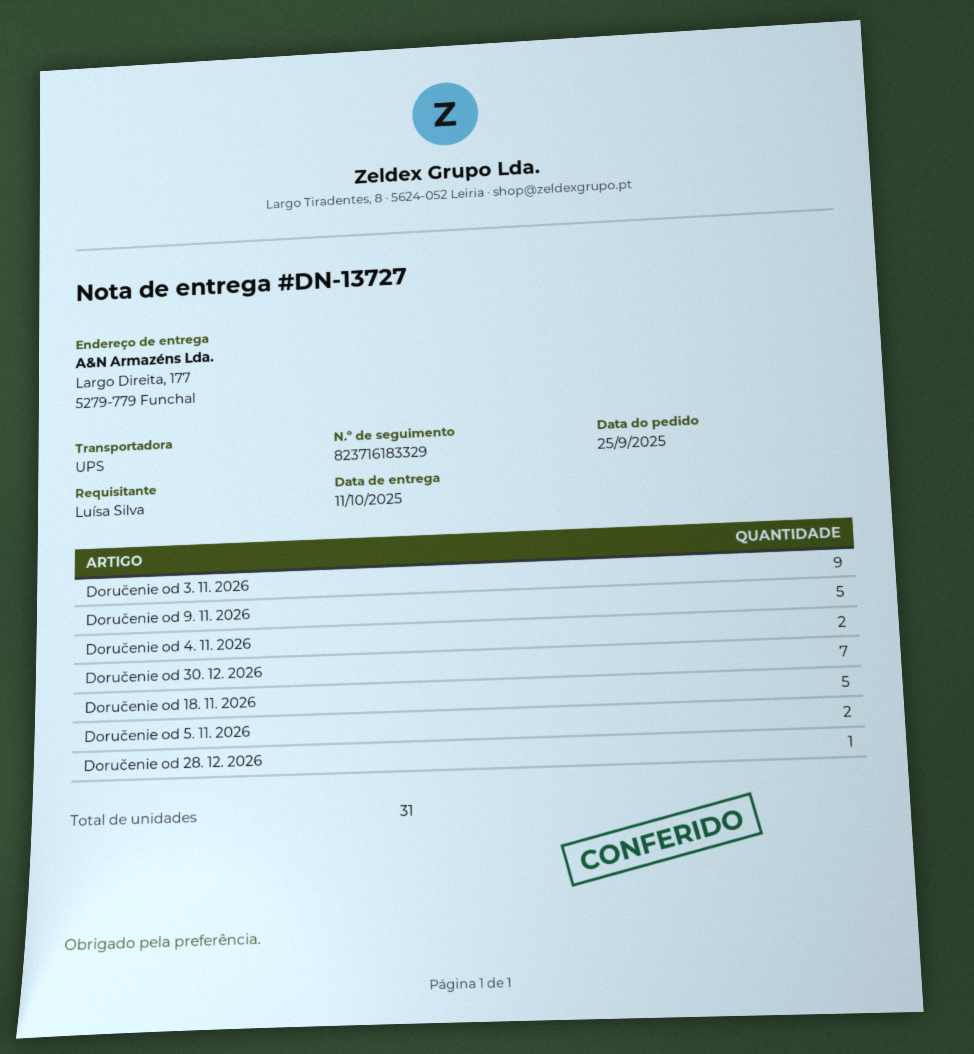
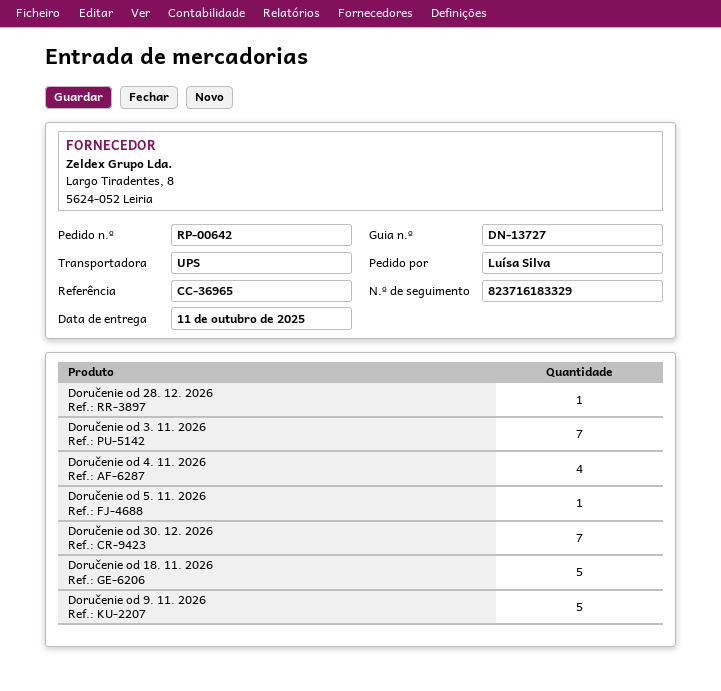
Doručenie od 3. 11. 2026: 9 -> 7
Doručenie od 4. 11. 2026: 2 -> 4
Doručenie od 5. 11. 2026: 2 -> 1

